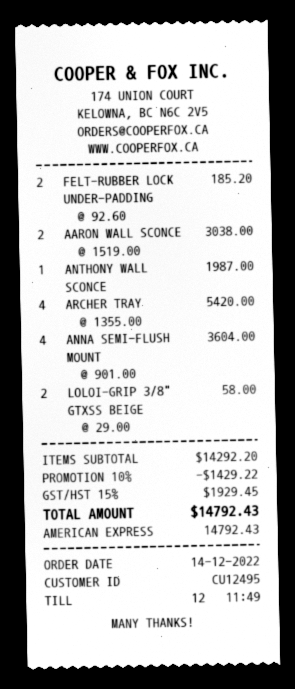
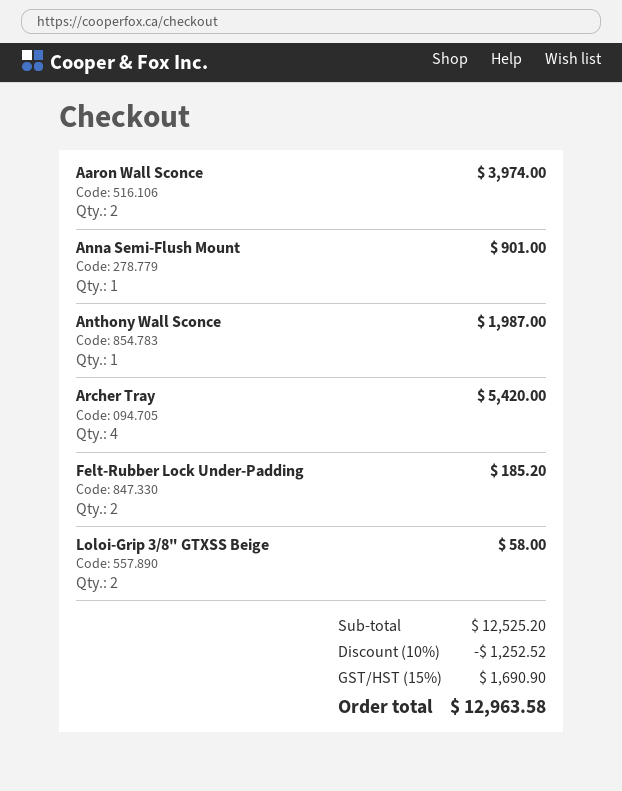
AARON WALL SCONCE: 2 for 3038.00 -> 2 for 3974.00
ANNA SEMI-FLUSH MOUNT: 4 for 3604.00 -> 1 for 901.00
subtotal: 14292.20 -> 12525.20
discount: 10% = 1429.22 -> 10% = 1252.52
tax: 15% = 1929.45 -> 15% = 1690.90
total: 14792.43 -> 12963.58

